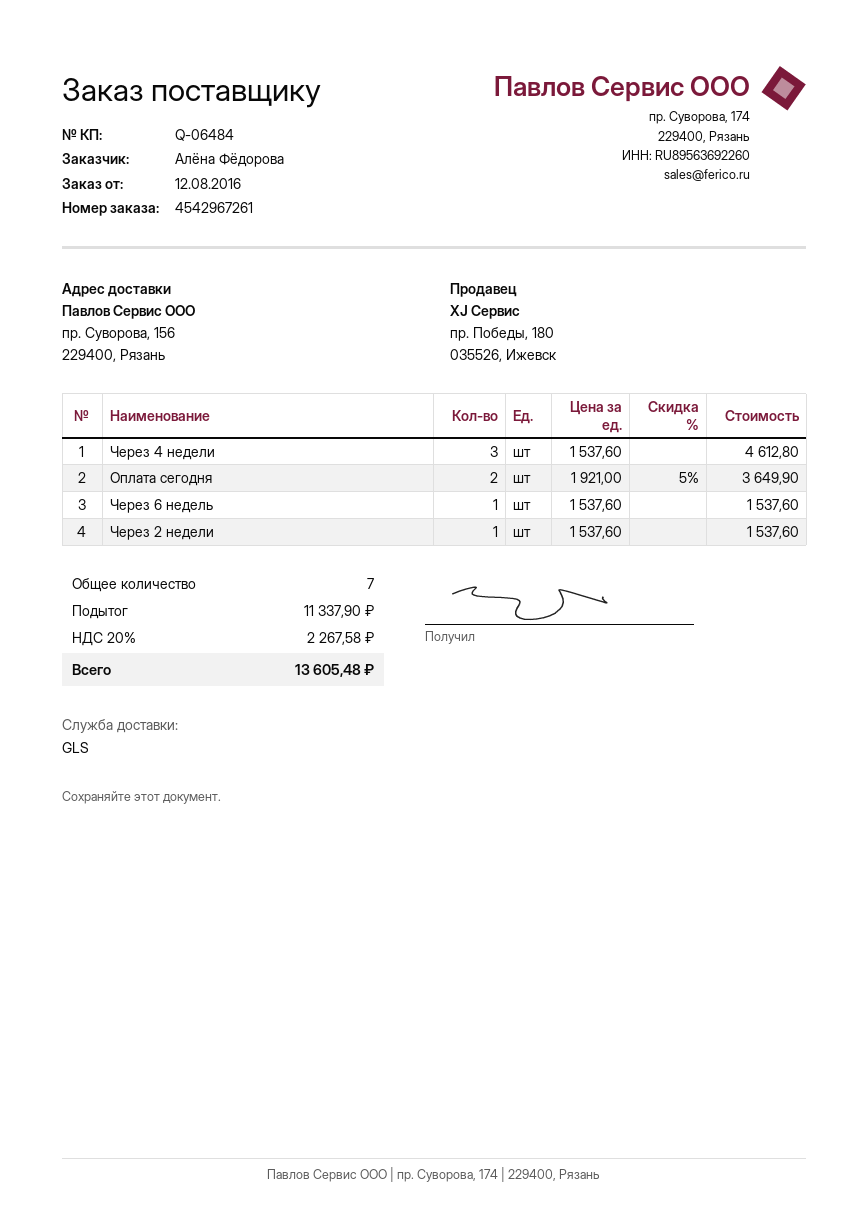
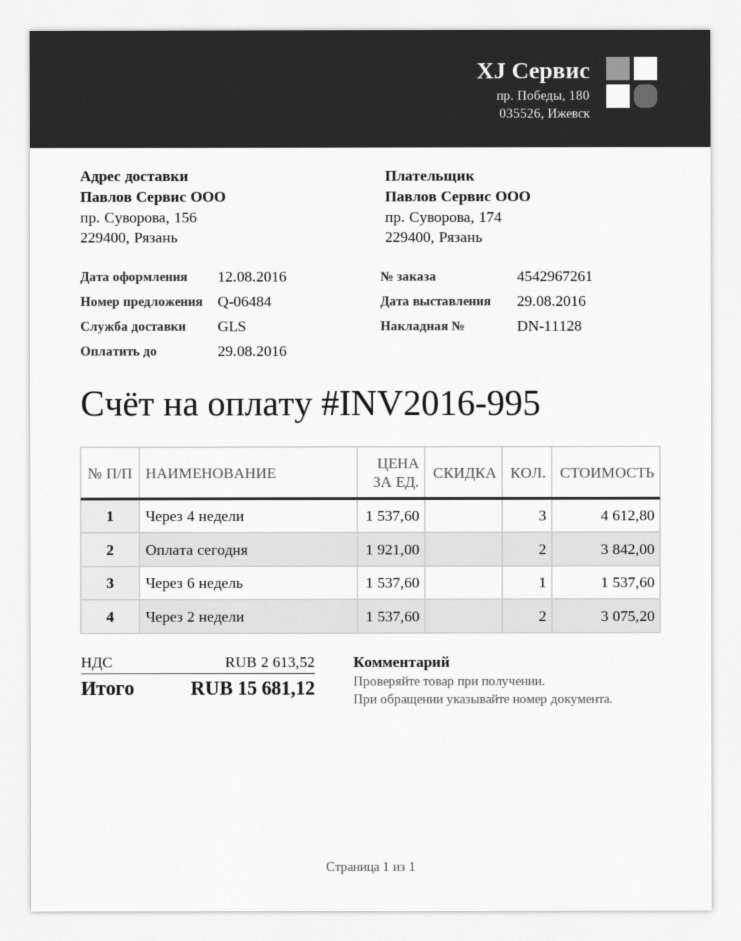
Оплата сегодня: 2 x 1921.00 - 5% = 3649.90 -> 2 x 1921.00 = 3842.00
Через 2 недели: 1 x 1537.60 = 1537.60 -> 2 x 1537.60 = 3075.20
tax: 2267.58 -> 2613.52
total: 13605.48 -> 15681.12

